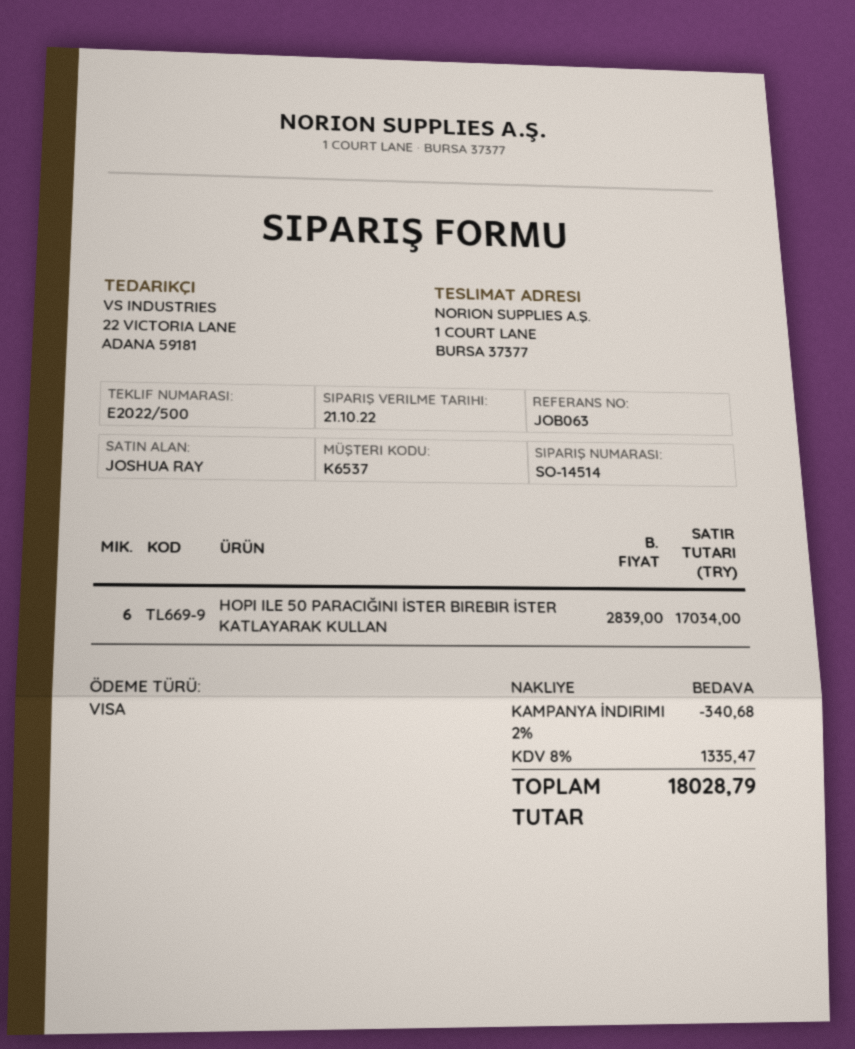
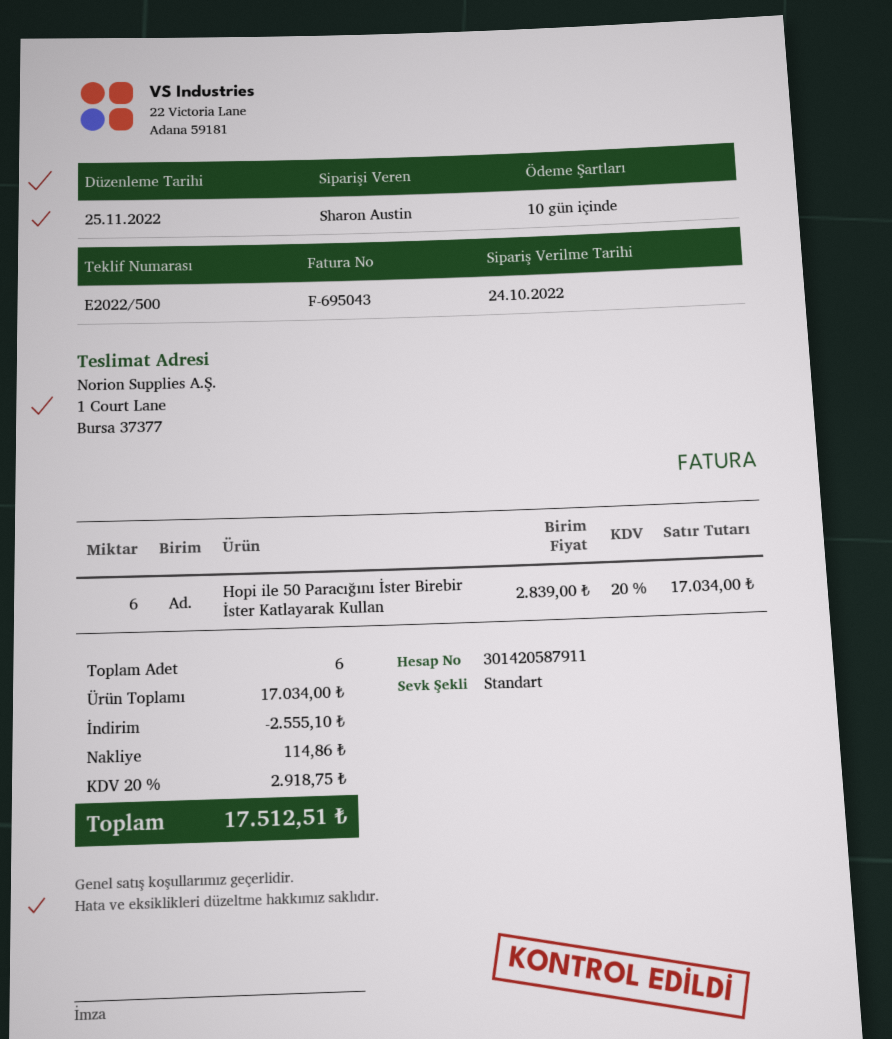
order date: 2022-10-21 -> 2022-10-24
ordered by: JOSHUA RAY -> Sharon Austin
discount: 340.68 -> 2555.10
shipping: 0.00 -> 114.86
tax: 8% = 1335.47 -> 20% = 2918.75
total: 18028.79 -> 17512.51

